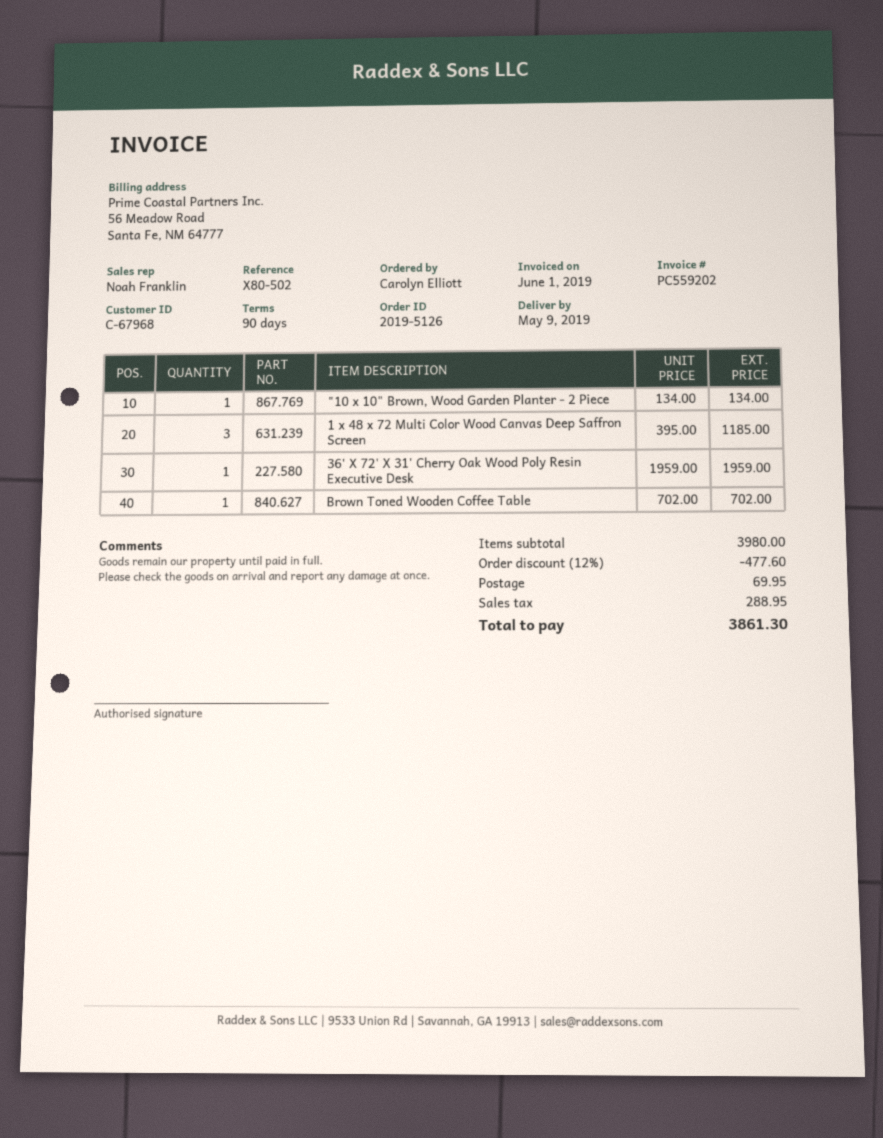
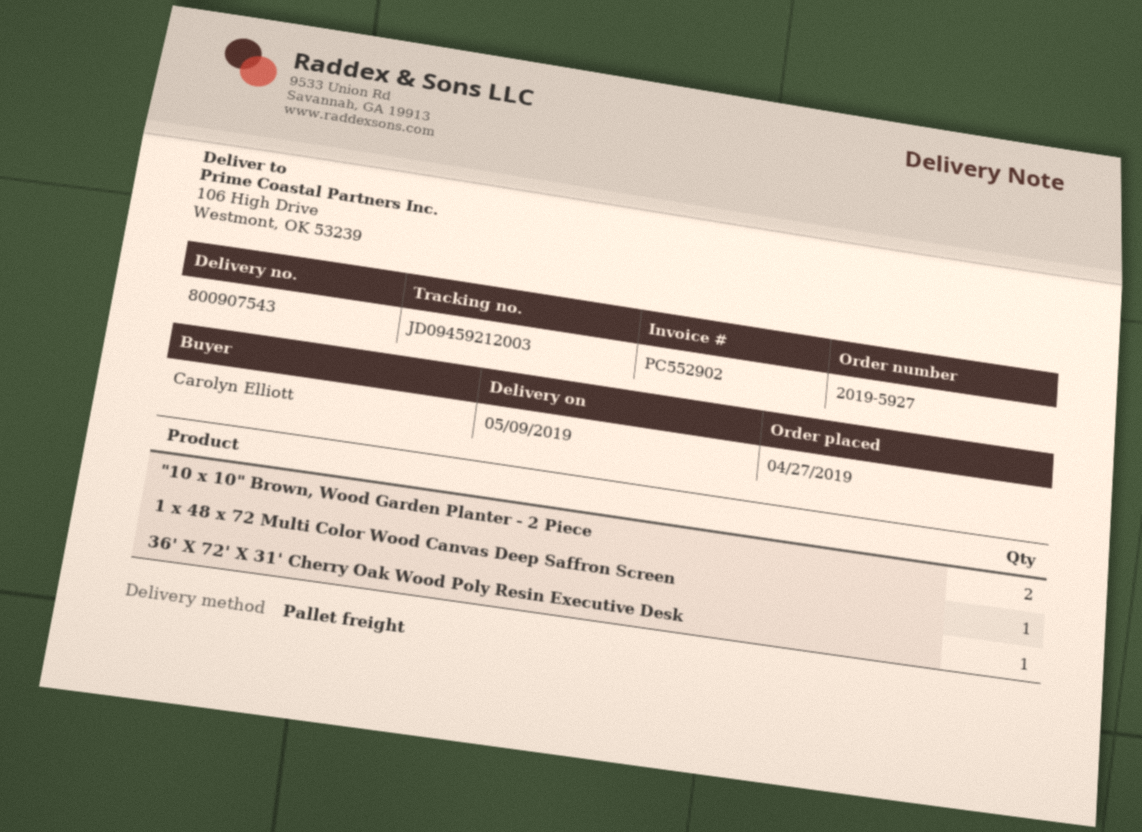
order number: 2019-5126 -> 2019-5927
invoice number: PC559202 -> PC552902
"10 x 10" Brown, Wood Garden Planter - 2 Piece: 1 -> 2
1 x 48 x 72 Multi Color Wood Canvas Deep Saffron Screen: 3 -> 1
Brown Toned Wooden Coffee Table: 1 -> none

